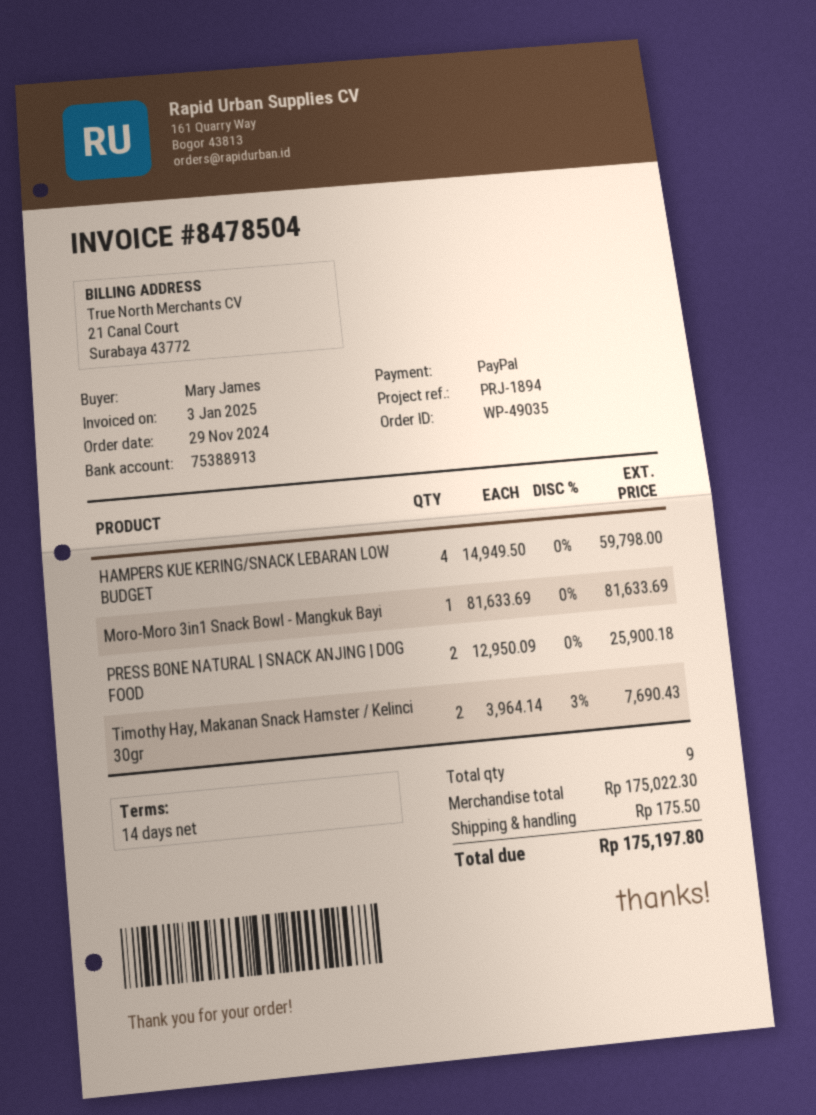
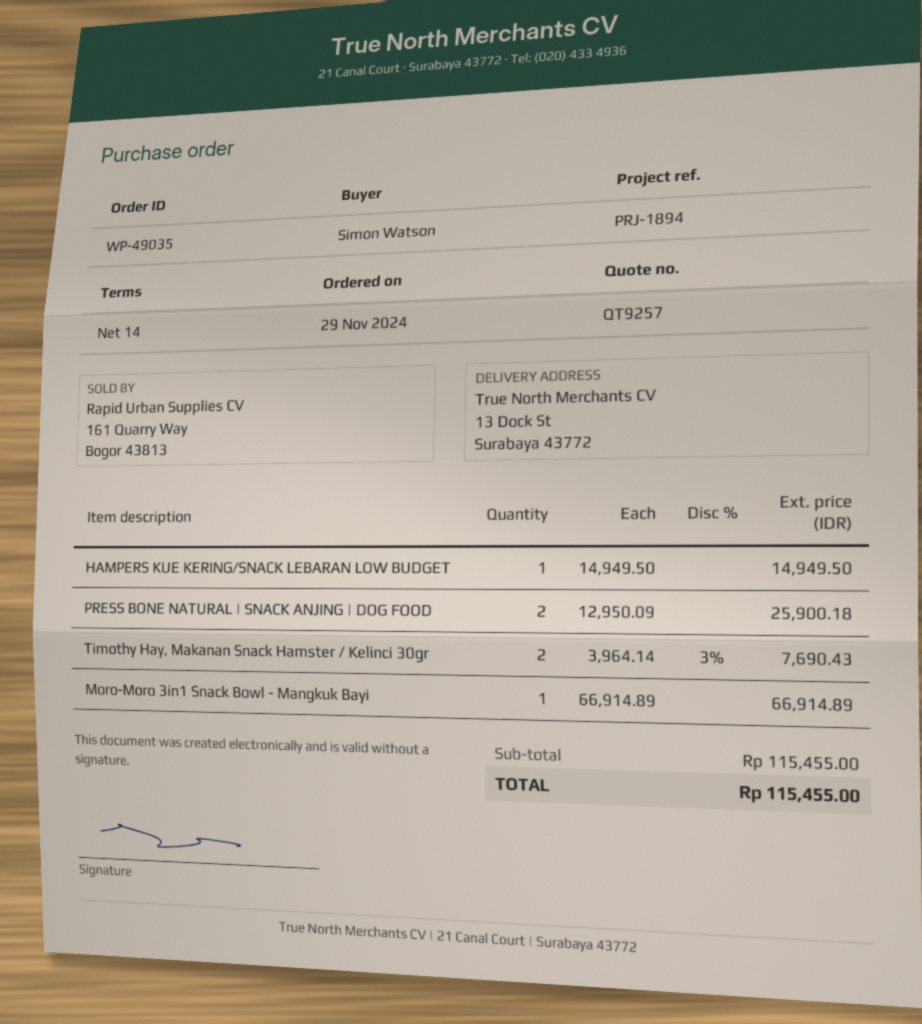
ordered by: Mary James -> Simon Watson
HAMPERS KUE KERING/SNACK LEBARAN LOW BUDGET: 4 x 14949.50 = 59798.00 -> 1 x 14949.50 = 14949.50
Moro-Moro 3in1 Snack Bowl - Mangkuk Bayi: 1 x 81633.69 = 81633.69 -> 1 x 66914.89 = 66914.89
subtotal: 175022.30 -> 115455.00
shipping: 175.50 -> none
total: 175197.80 -> 115455.00

